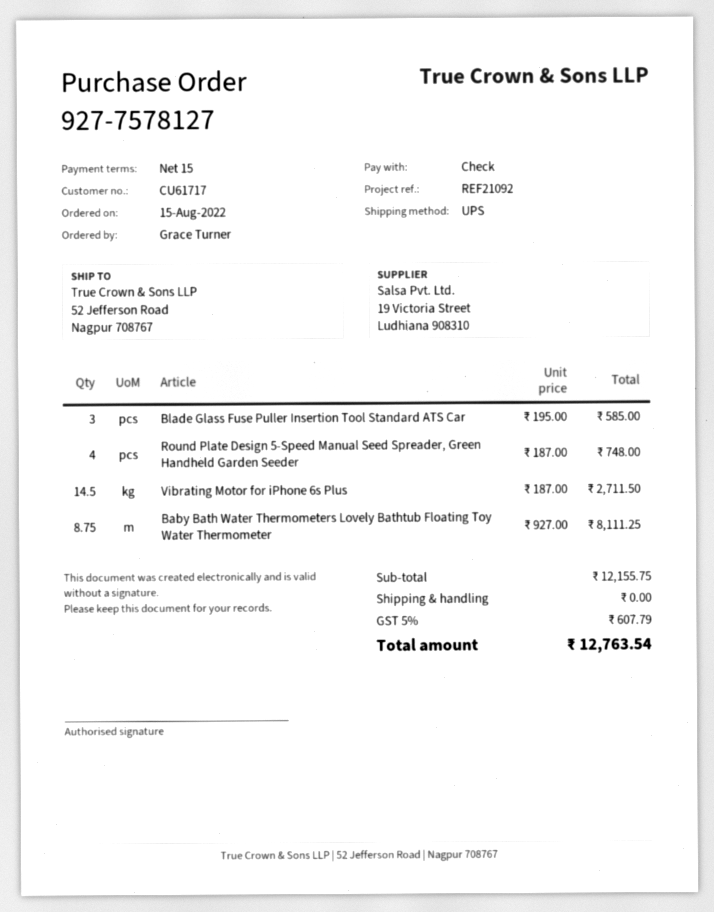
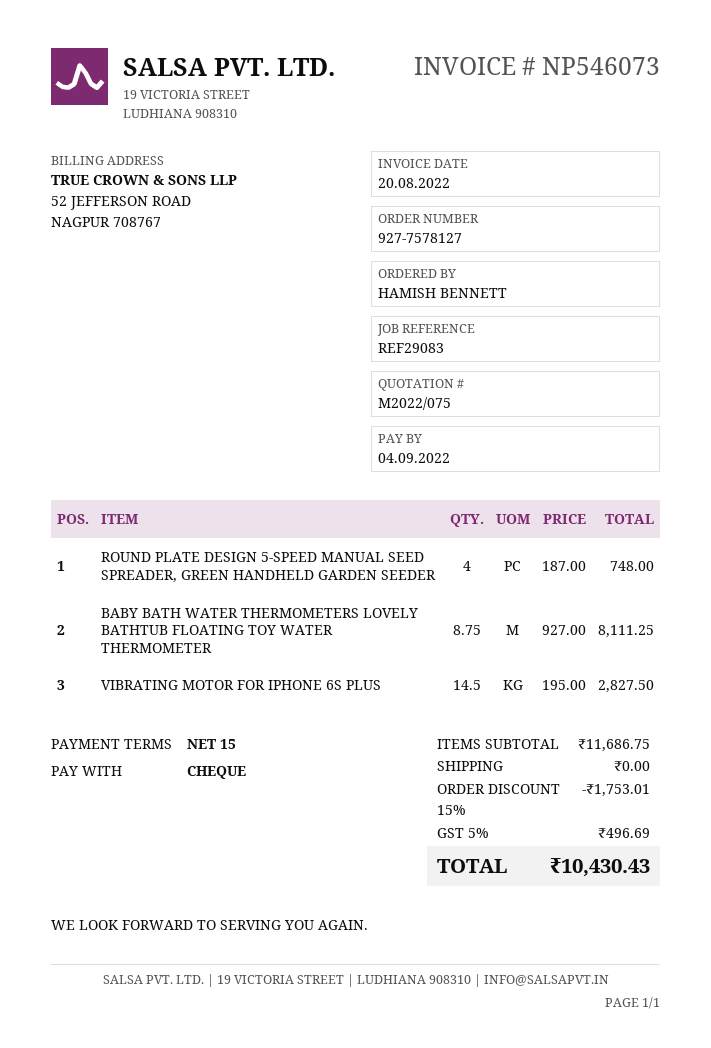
reference: REF21092 -> REF29083
ordered by: Grace Turner -> HAMISH BENNETT
Blade Glass Fuse Puller Insertion Tool Standard ATS Car: 3 x 195.00 = 585.00 -> none
Vibrating Motor for iPhone 6s Plus: 14.5 x 187.00 = 2711.50 -> 14.5 x 195.00 = 2827.50
subtotal: 12155.75 -> 11686.75
discount: none -> 15% = 1753.01
tax: 5% = 607.79 -> 5% = 496.69
total: 12763.54 -> 10430.43

